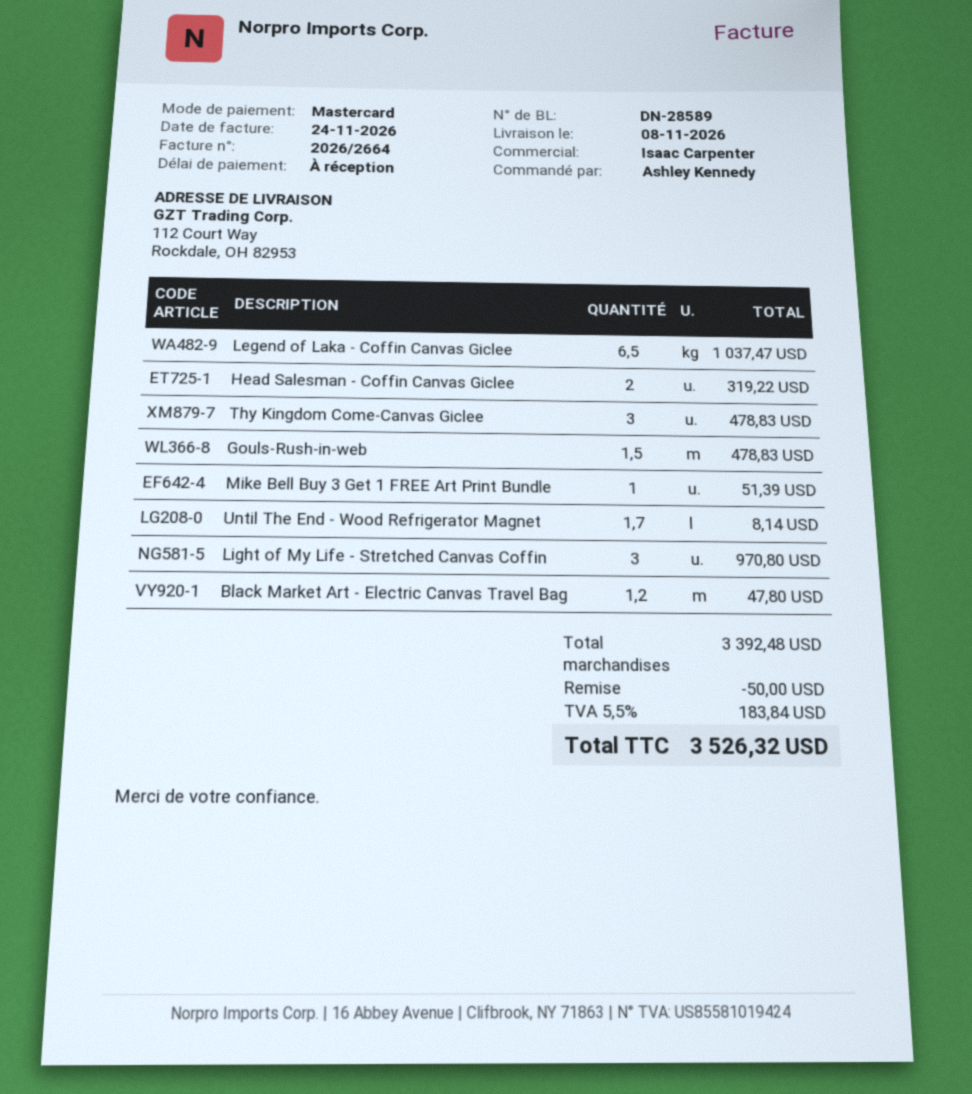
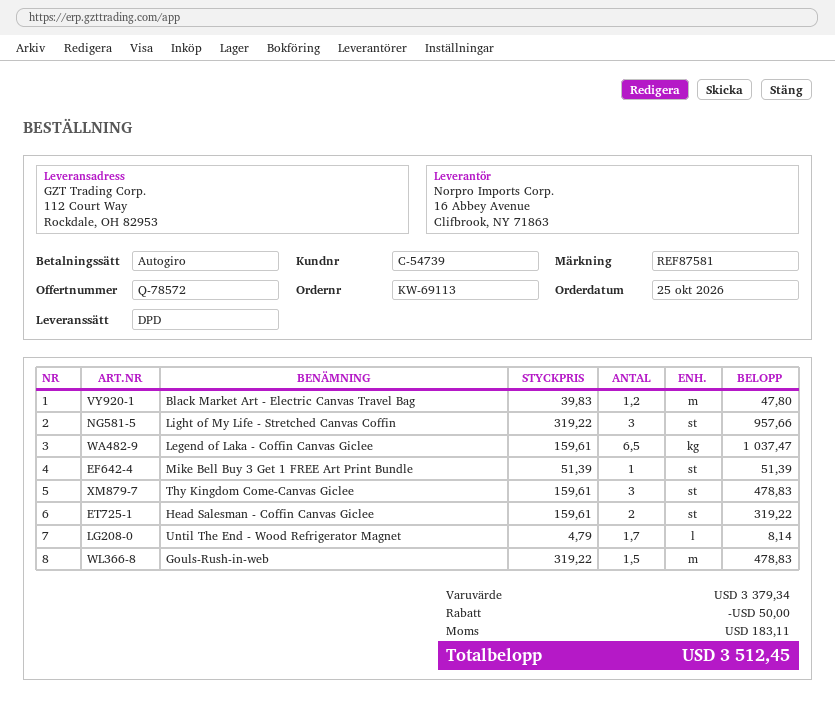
payment method: Mastercard -> direct debit
Light of My Life - Stretched Canvas Coffin: 3 for 970.80 -> 3 for 957.66
subtotal: 3392.48 -> 3379.34
tax: 183.84 -> 183.11
total: 3526.32 -> 3512.45

